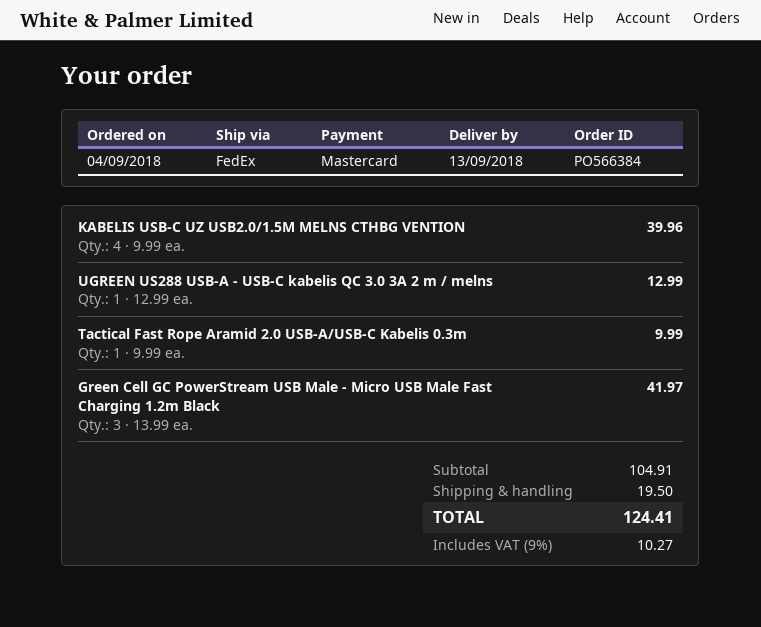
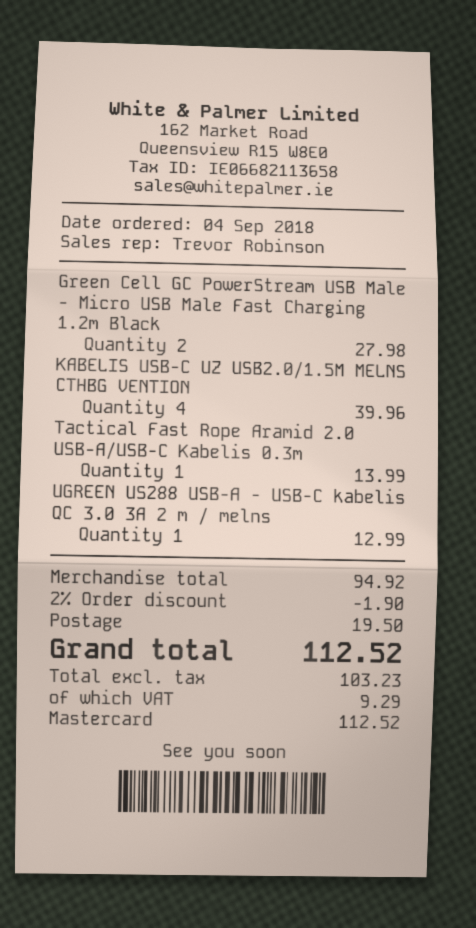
Tactical Fast Rope Aramid 2.0 USB-A/USB-C Kabelis 0.3m: 1 for 9.99 -> 1 for 13.99
Green Cell GC PowerStream USB Male - Micro USB Male Fast Charging 1.2m Black: 3 for 41.97 -> 2 for 27.98
subtotal: 104.91 -> 94.92
discount: none -> 2% = 1.90
tax: 10.27 -> 9.29
total: 124.41 -> 112.52

